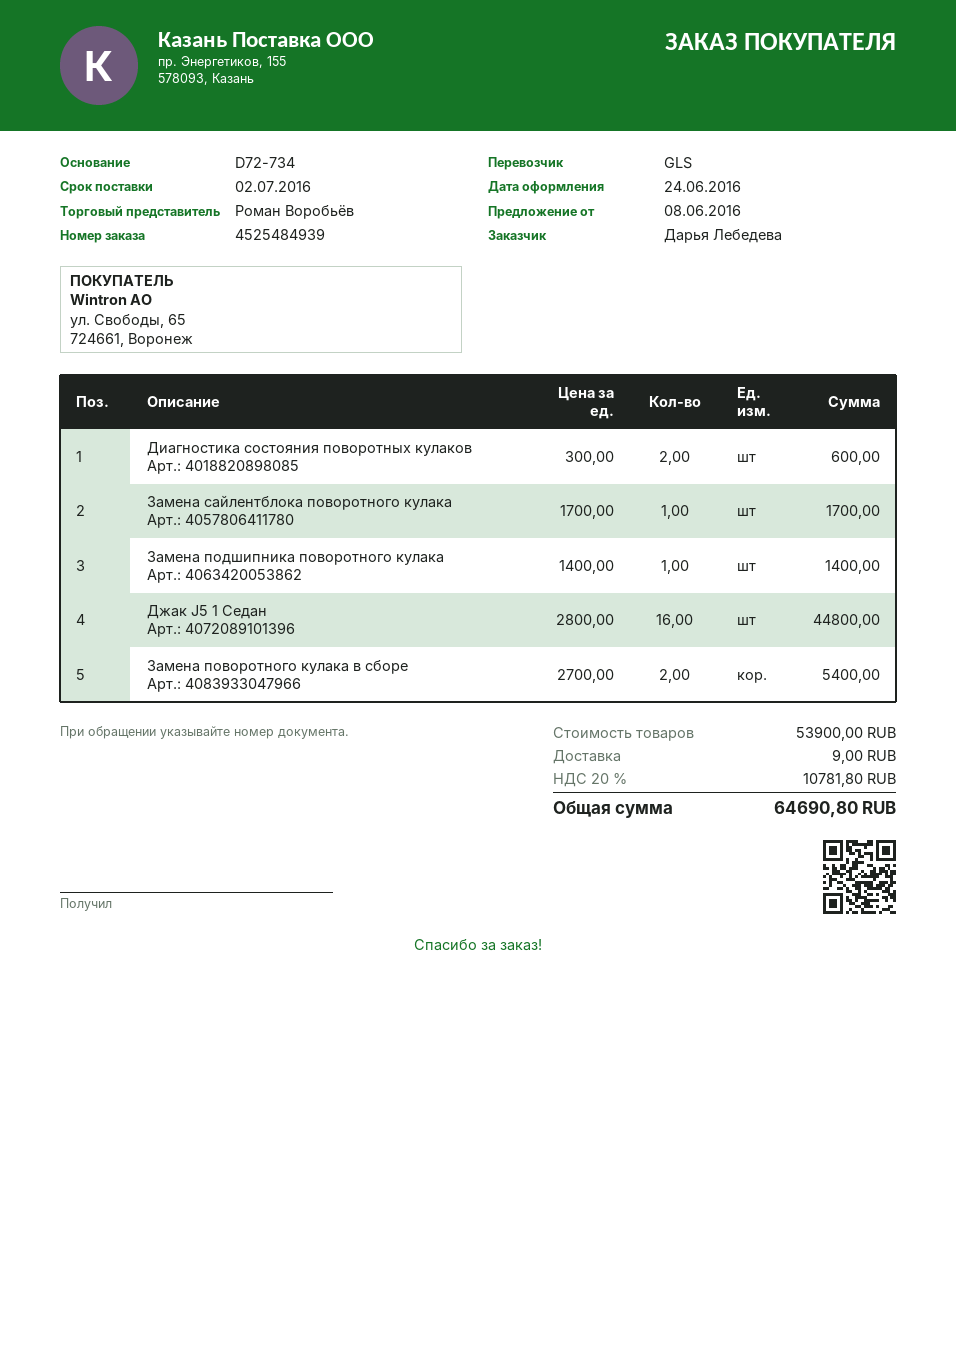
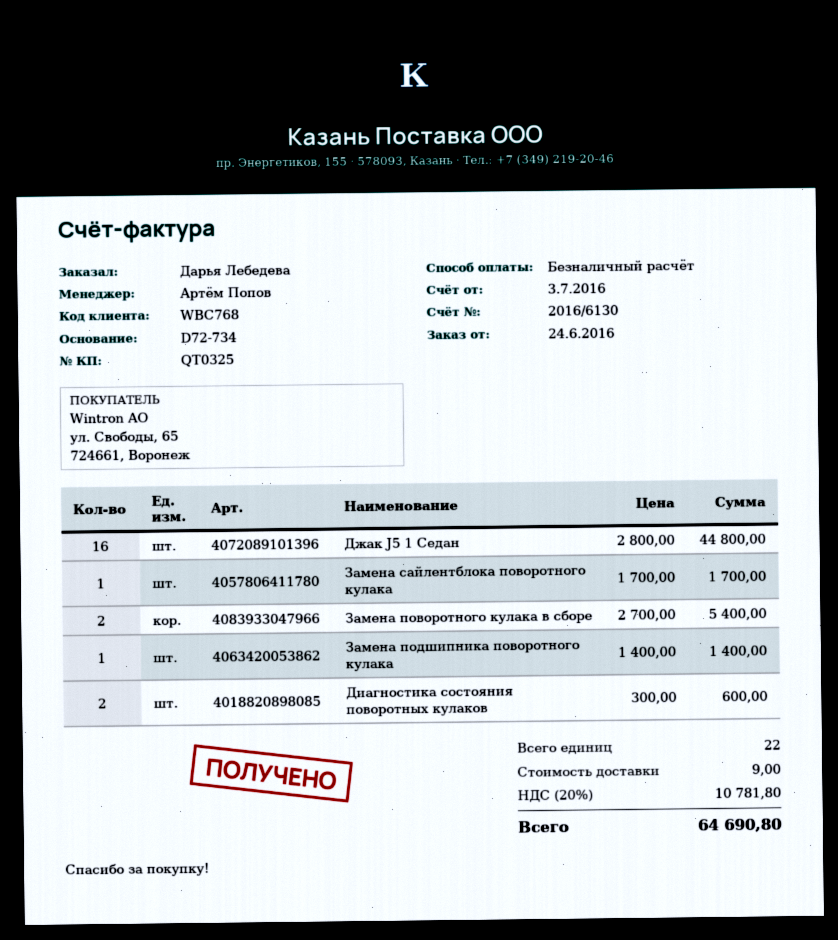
sales rep: Роман Воробьёв -> Артём Попов

